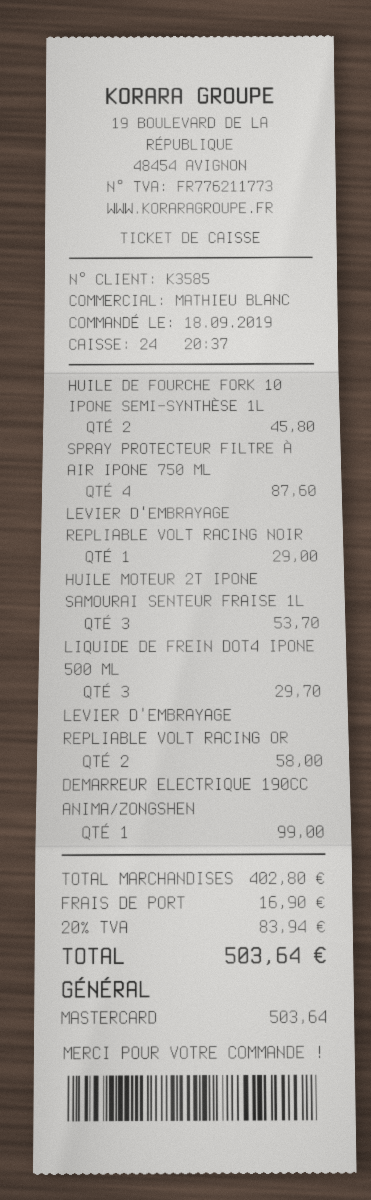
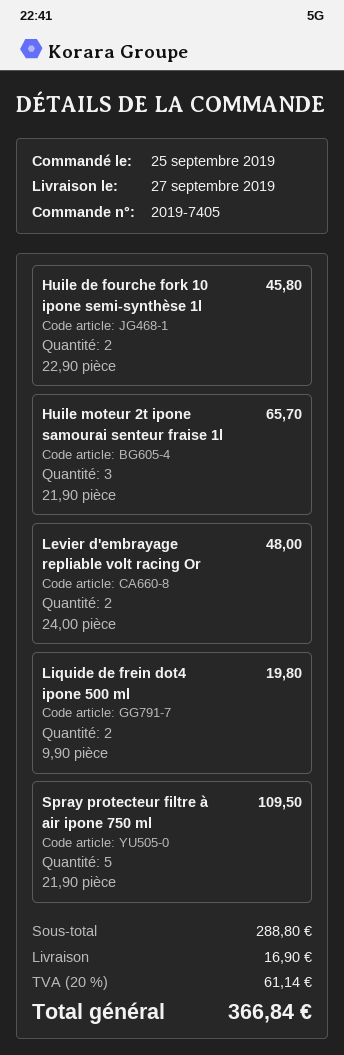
order date: 2019-09-18 -> 2019-09-25
SPRAY PROTECTEUR FILTRE À AIR IPONE 750 ML: 4 for 87.60 -> 5 for 109.50
LEVIER D'EMBRAYAGE REPLIABLE VOLT RACING NOIR: 1 for 29.00 -> none
HUILE MOTEUR 2T IPONE SAMOURAI SENTEUR FRAISE 1L: 3 for 53.70 -> 3 for 65.70
LIQUIDE DE FREIN DOT4 IPONE 500 ML: 3 for 29.70 -> 2 for 19.80
LEVIER D'EMBRAYAGE REPLIABLE VOLT RACING OR: 2 for 58.00 -> 2 for 48.00
DEMARREUR ELECTRIQUE 190CC ANIMA/ZONGSHEN: 1 for 99.00 -> none
subtotal: 402.80 -> 288.80
tax: 20% = 83.94 -> 20% = 61.14
total: 503.64 -> 366.84

